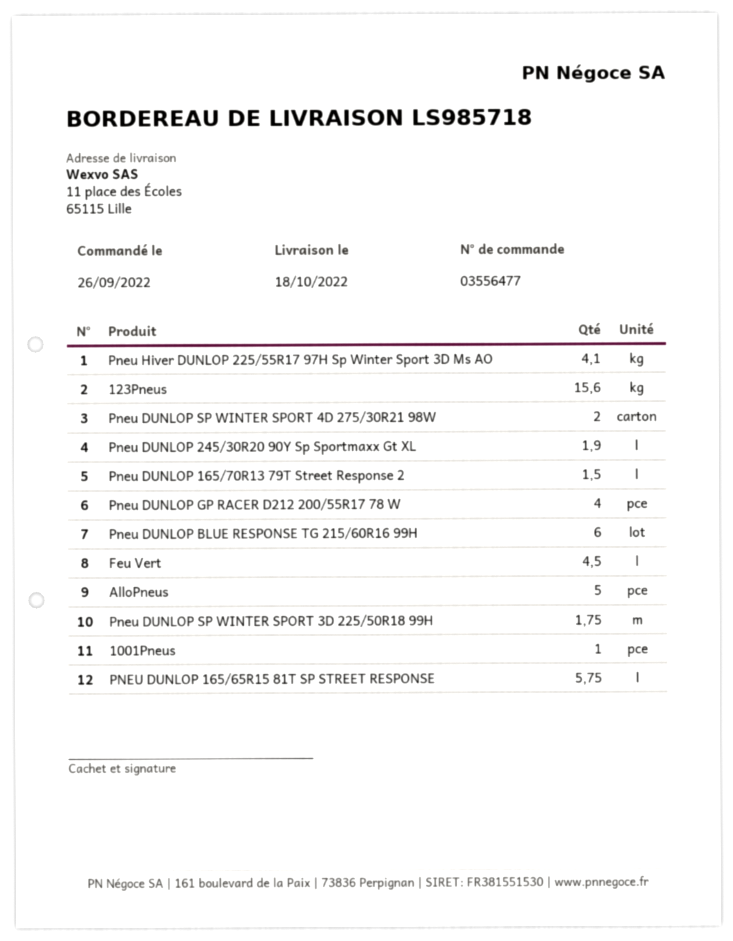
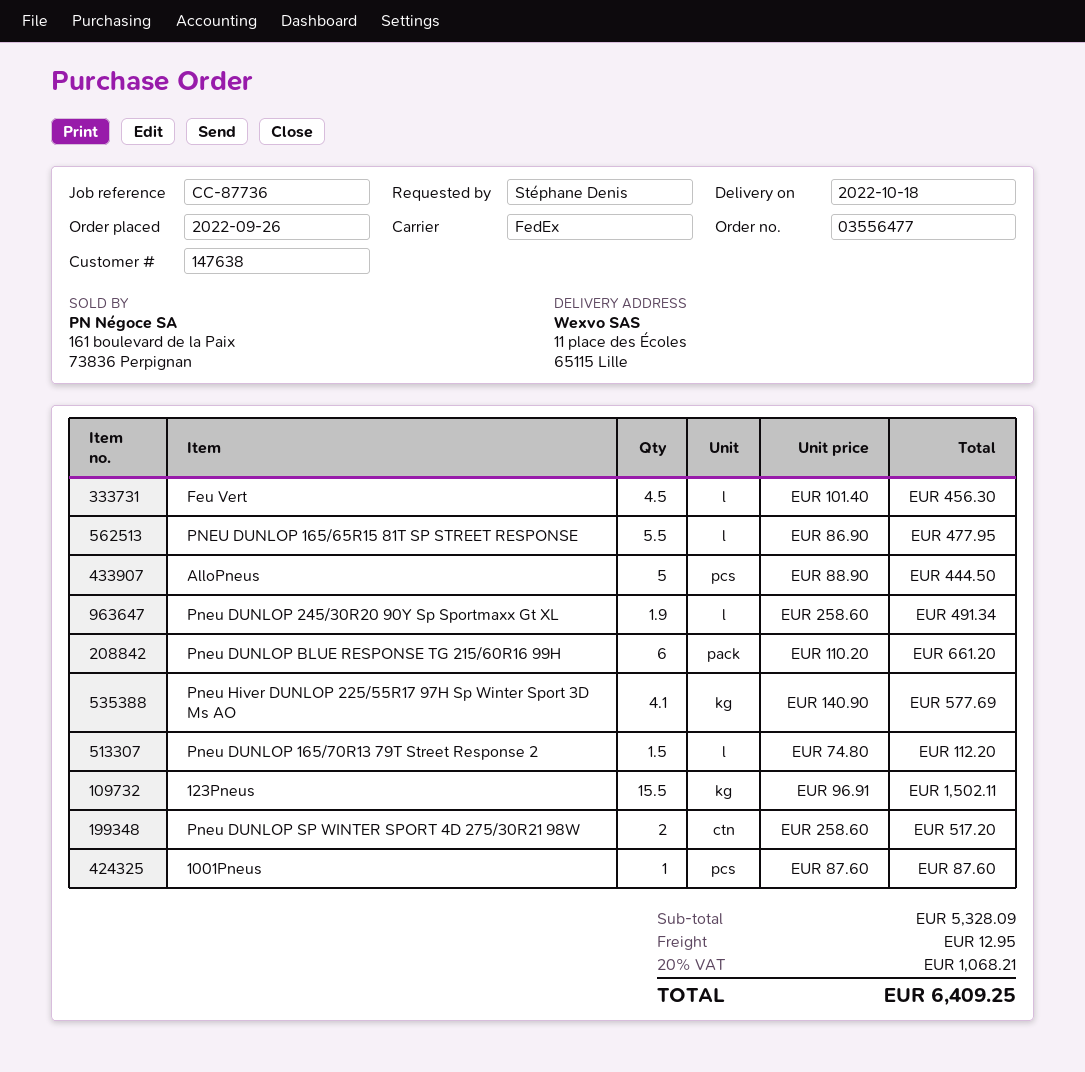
123Pneus: 15.6 -> 15.5
Pneu DUNLOP GP RACER D212 200/55R17 78 W: 4 -> none
Pneu DUNLOP SP WINTER SPORT 3D 225/50R18 99H: 1.75 -> none
PNEU DUNLOP 165/65R15 81T SP STREET RESPONSE: 5.75 -> 5.5

